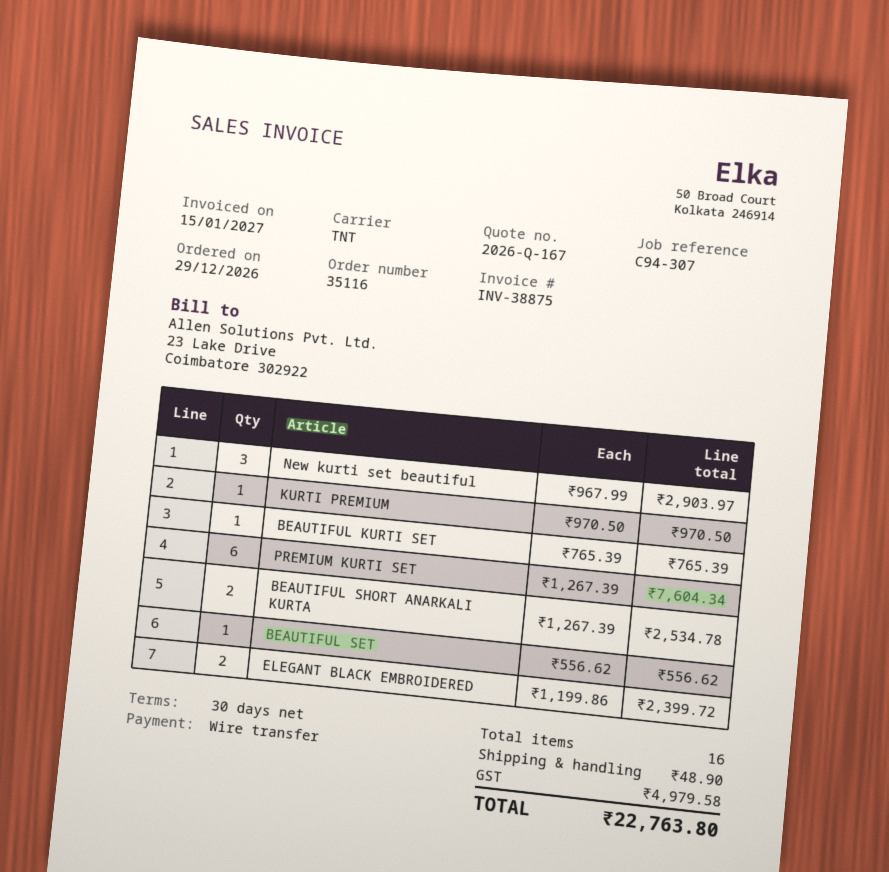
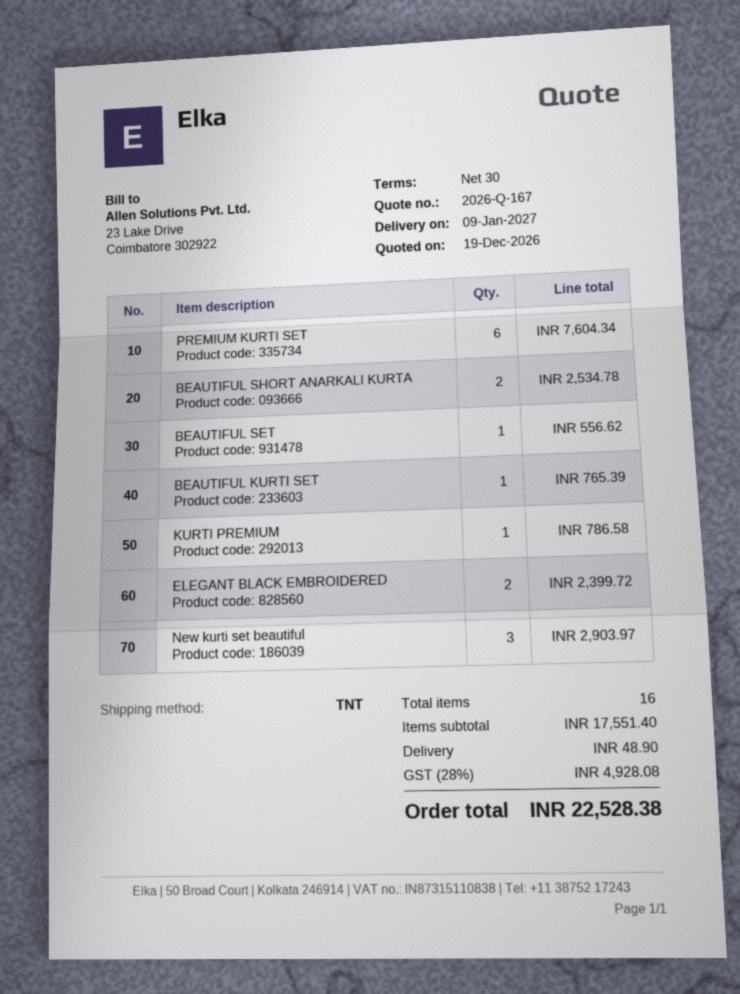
KURTI PREMIUM: 1 for 970.50 -> 1 for 786.58
tax: 4979.58 -> 4928.08
total: 22763.80 -> 22528.38

